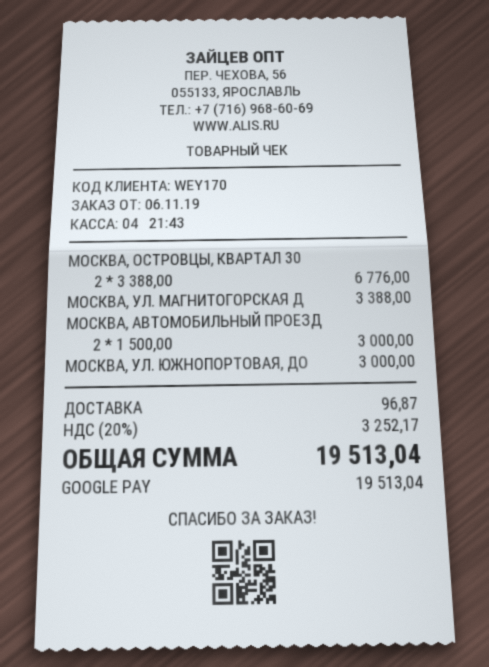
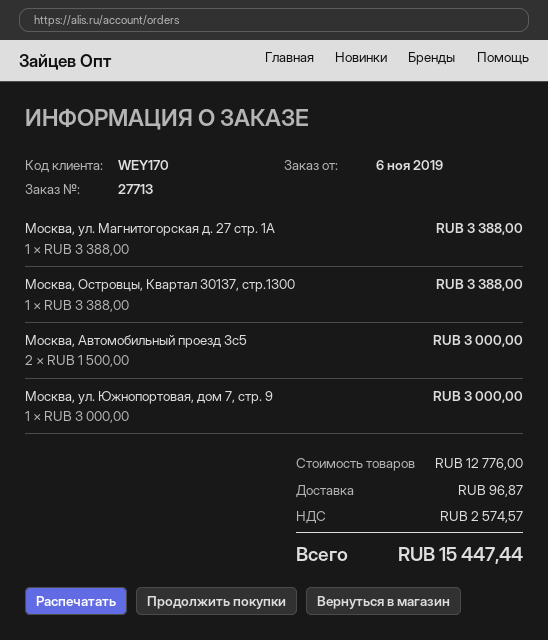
МОСКВА, ОСТРОВЦЫ, КВАРТАЛ 30: 2 x 3388.00 = 6776.00 -> 1 x 3388.00 = 3388.00
tax: 3252.17 -> 2574.57
total: 19513.04 -> 15447.44

